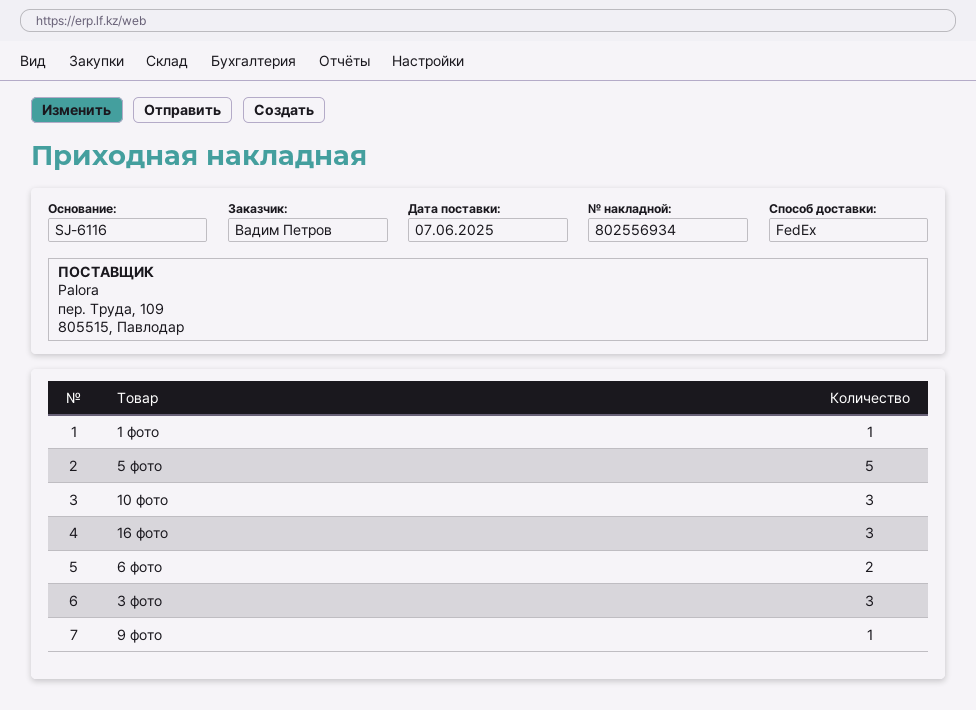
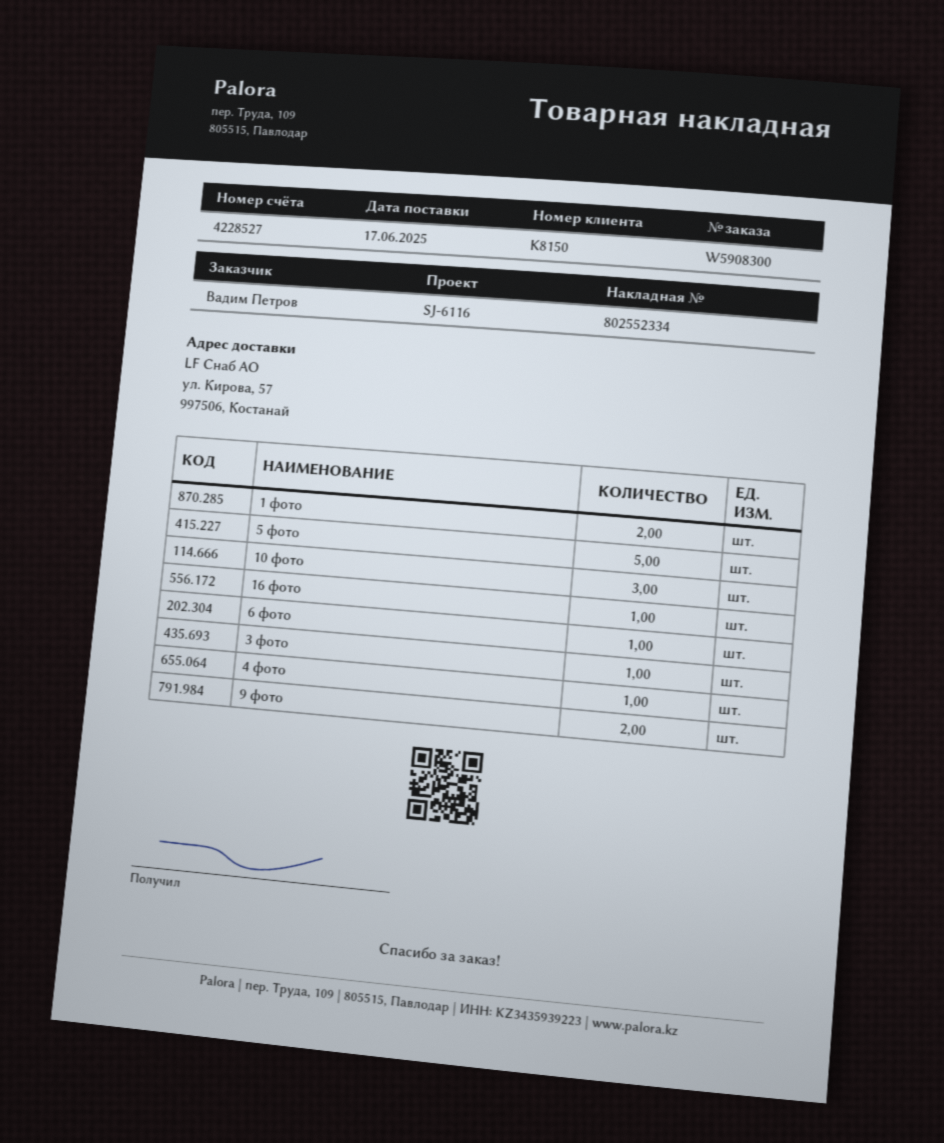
delivery note number: 802556934 -> 802552334
delivery date: 2025-06-07 -> 2025-06-17
1 фото: 1 -> 2
16 фото: 3 -> 1
6 фото: 2 -> 1
3 фото: 3 -> 1
9 фото: 1 -> 2
4 фото: none -> 1

